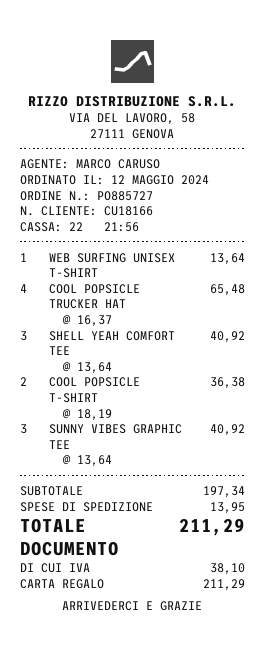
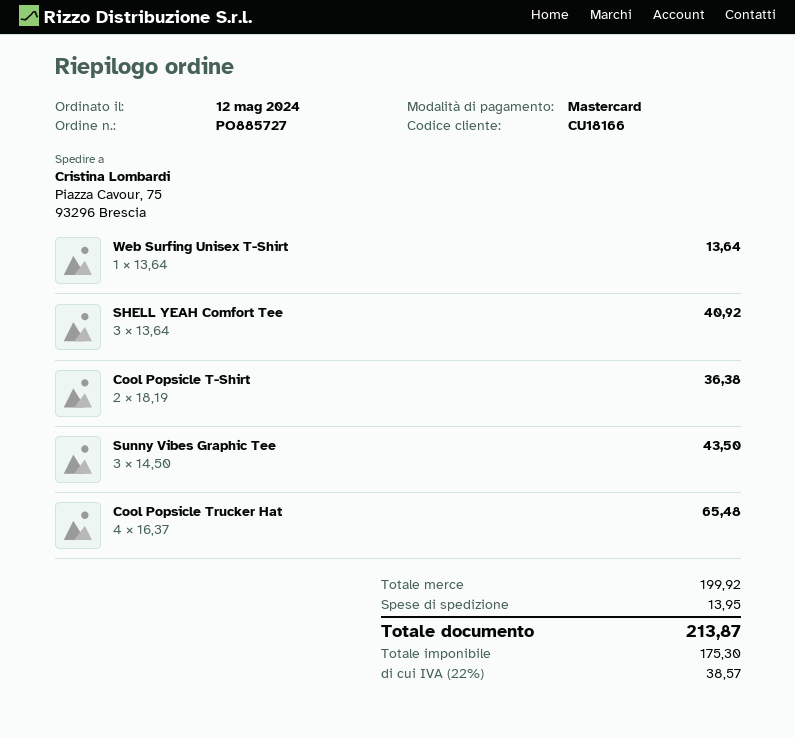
payment method: gift card -> Mastercard
SUNNY VIBES GRAPHIC TEE: 3 x 13.64 = 40.92 -> 3 x 14.50 = 43.50
subtotal: 197.34 -> 199.92
tax: 38.10 -> 38.57
total: 211.29 -> 213.87

